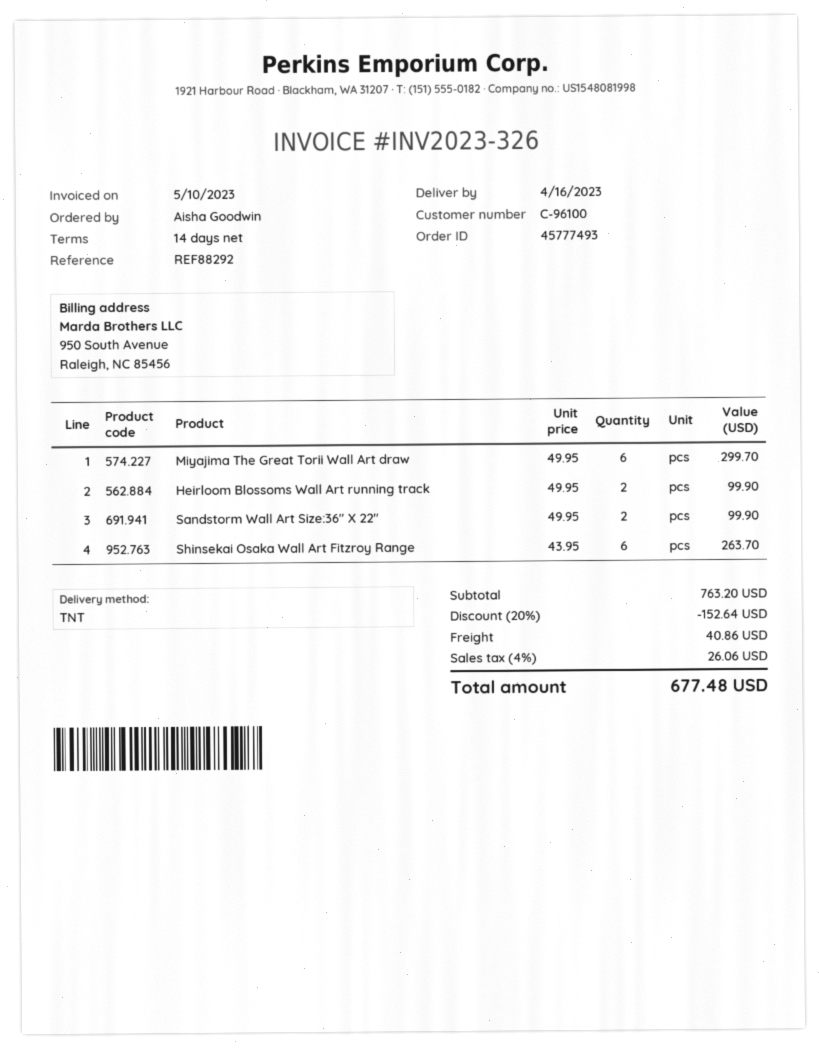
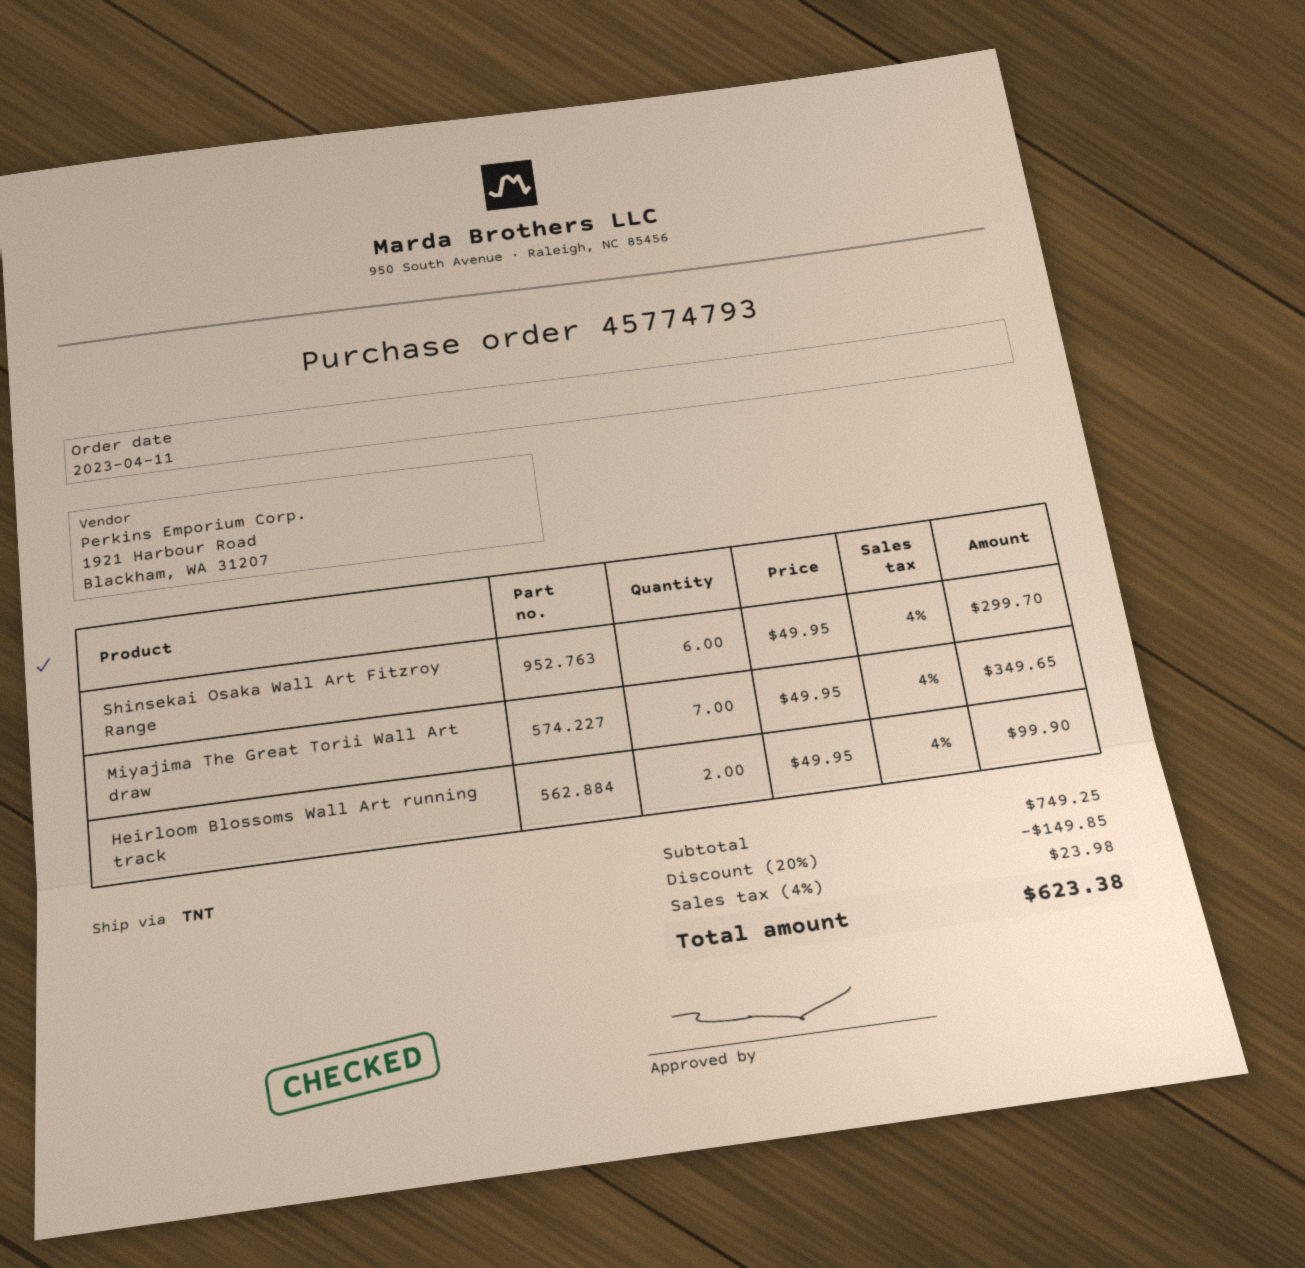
order number: 45777493 -> 45774793
Miyajima The Great Torii Wall Art draw: 6 x 49.95 = 299.70 -> 7 x 49.95 = 349.65
Sandstorm Wall Art Size:36" X 22": 2 x 49.95 = 99.90 -> none
Shinsekai Osaka Wall Art Fitzroy Range: 6 x 43.95 = 263.70 -> 6 x 49.95 = 299.70
subtotal: 763.20 -> 749.25
discount: 20% = 152.64 -> 20% = 149.85
shipping: 40.86 -> none
tax: 4% = 26.06 -> 4% = 23.98
total: 677.48 -> 623.38

